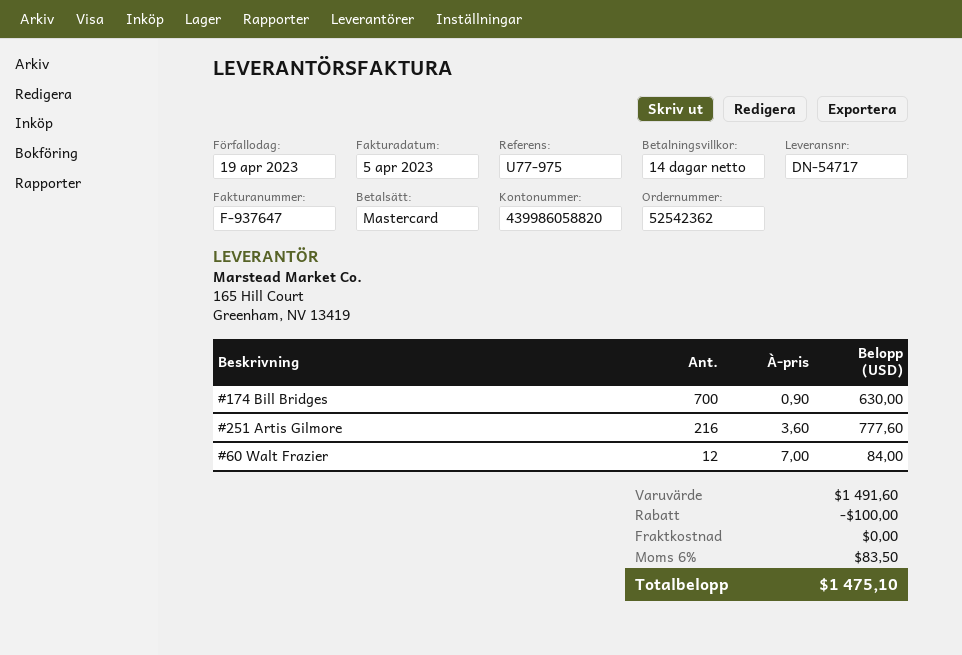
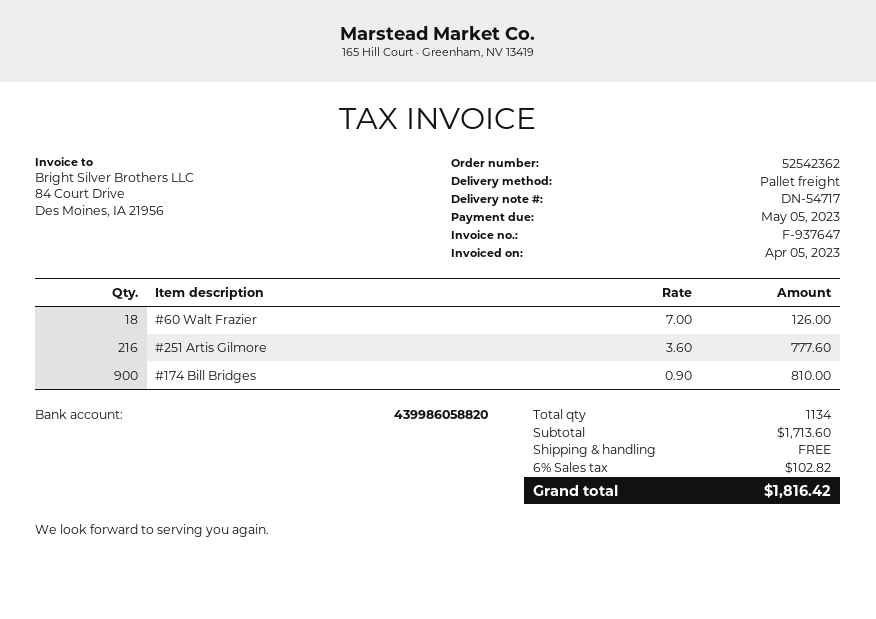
due date: 2023-04-19 -> 2023-05-05
#174 Bill Bridges: 700 x 0.90 = 630.00 -> 900 x 0.90 = 810.00
#60 Walt Frazier: 12 x 7.00 = 84.00 -> 18 x 7.00 = 126.00
subtotal: 1491.60 -> 1713.60
discount: 100.00 -> none
tax: 6% = 83.50 -> 6% = 102.82
total: 1475.10 -> 1816.42

